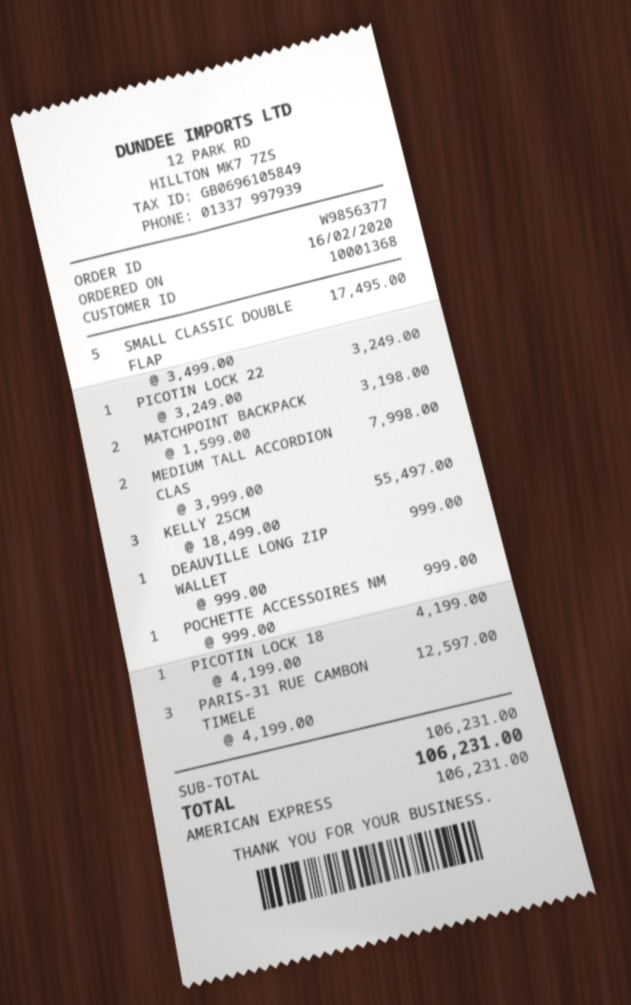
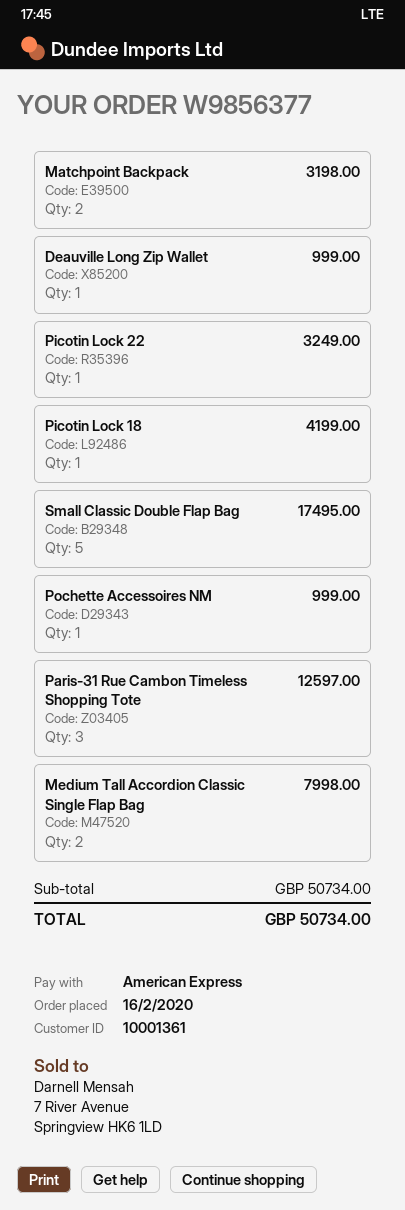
customer number: 10001368 -> 10001361
KELLY 25CM: 3 for 55497.00 -> none
subtotal: 106231.00 -> 50734.00
total: 106231.00 -> 50734.00

